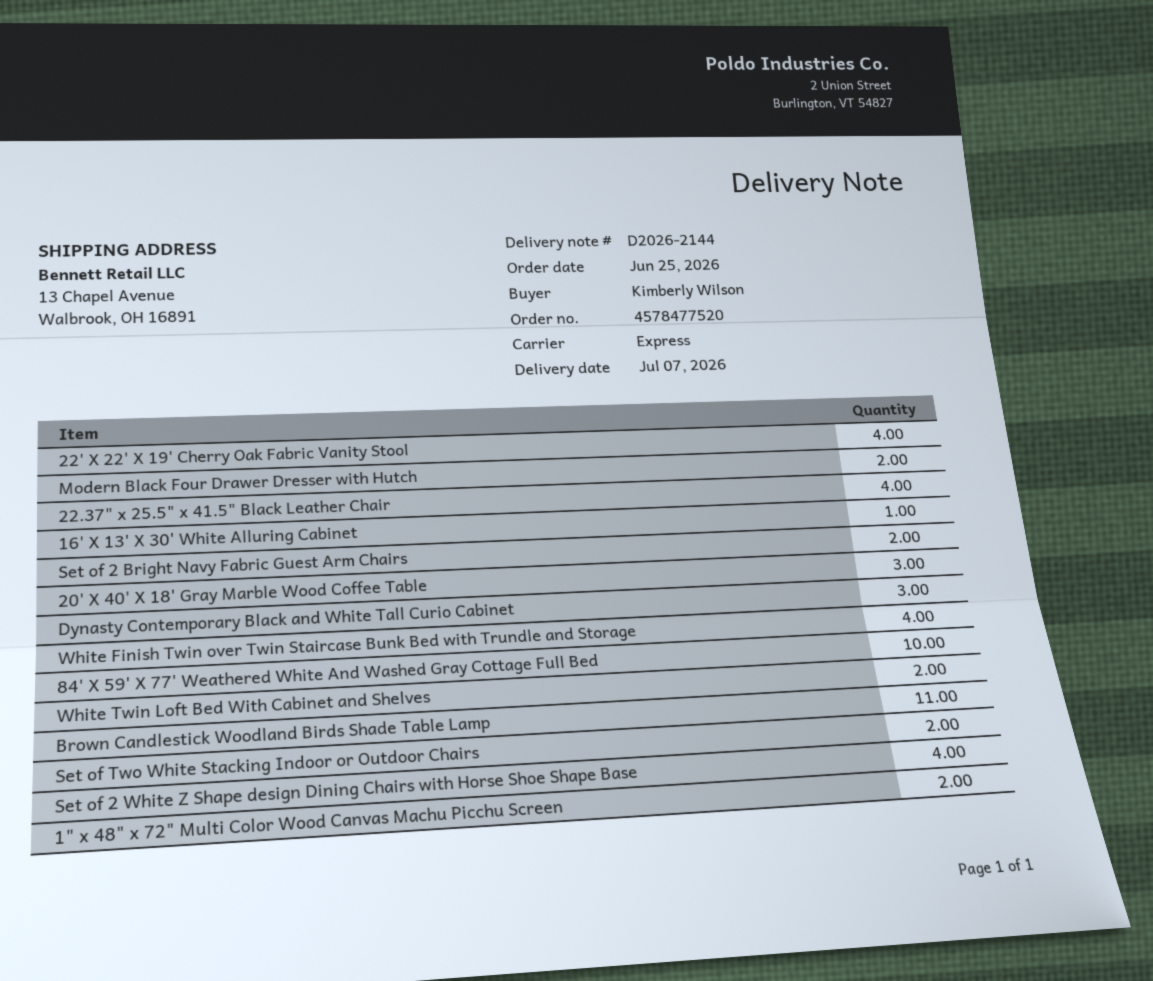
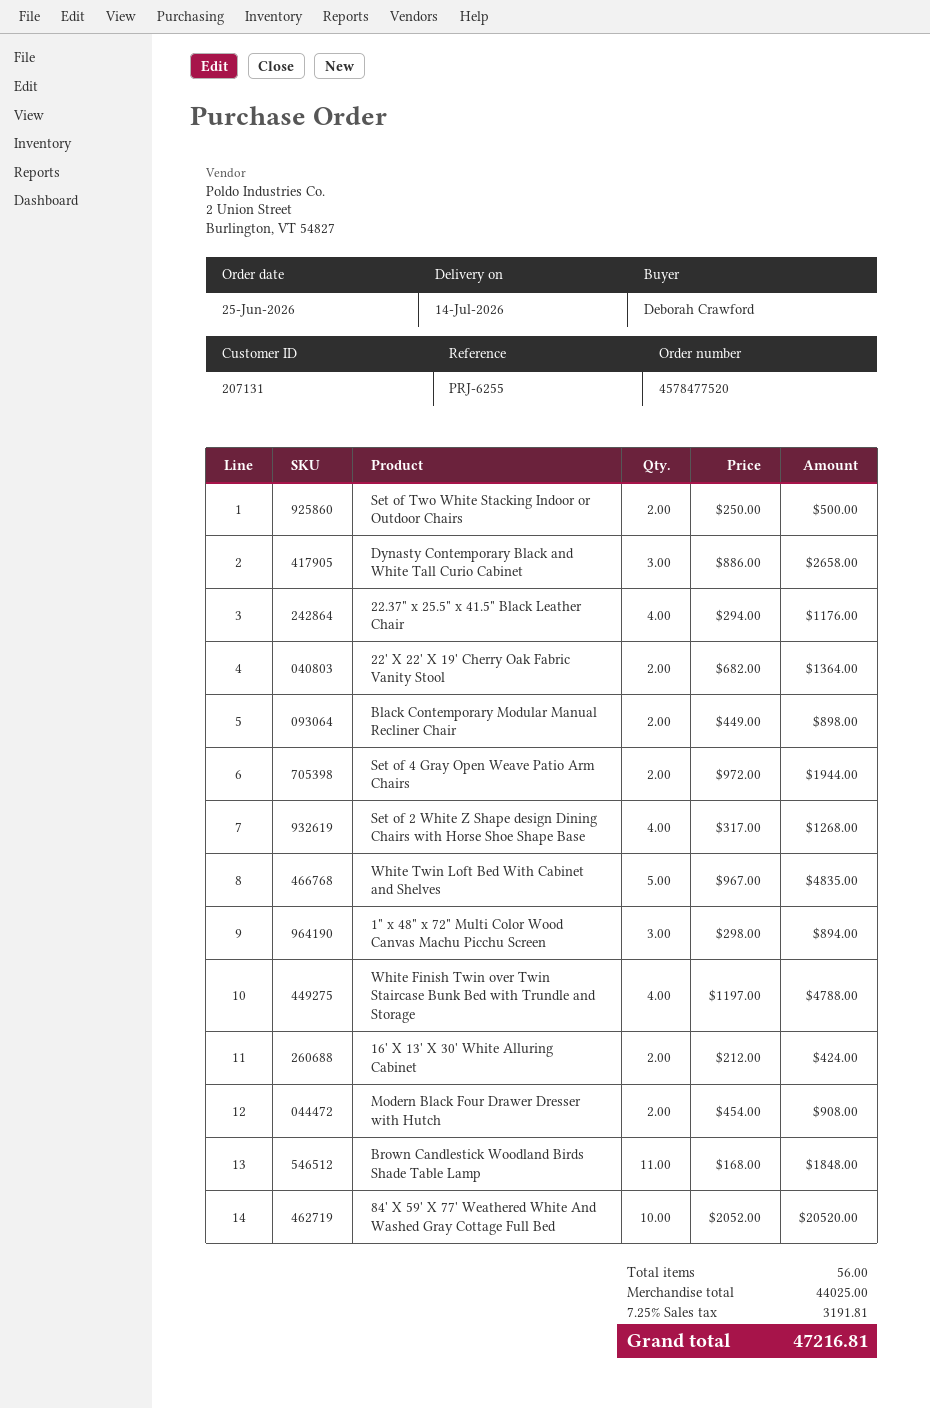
delivery date: 2026-07-07 -> 2026-07-14
ordered by: Kimberly Wilson -> Deborah Crawford
22' X 22' X 19' Cherry Oak Fabric Vanity Stool: 4 -> 2
16' X 13' X 30' White Alluring Cabinet: 1 -> 2
Set of 2 Bright Navy Fabric Guest Arm Chairs: 2 -> none
20' X 40' X 18' Gray Marble Wood Coffee Table: 3 -> none
White Twin Loft Bed With Cabinet and Shelves: 2 -> 5
1" x 48" x 72" Multi Color Wood Canvas Machu Picchu Screen: 2 -> 3
Black Contemporary Modular Manual Recliner Chair: none -> 2
Set of 4 Gray Open Weave Patio Arm Chairs: none -> 2

